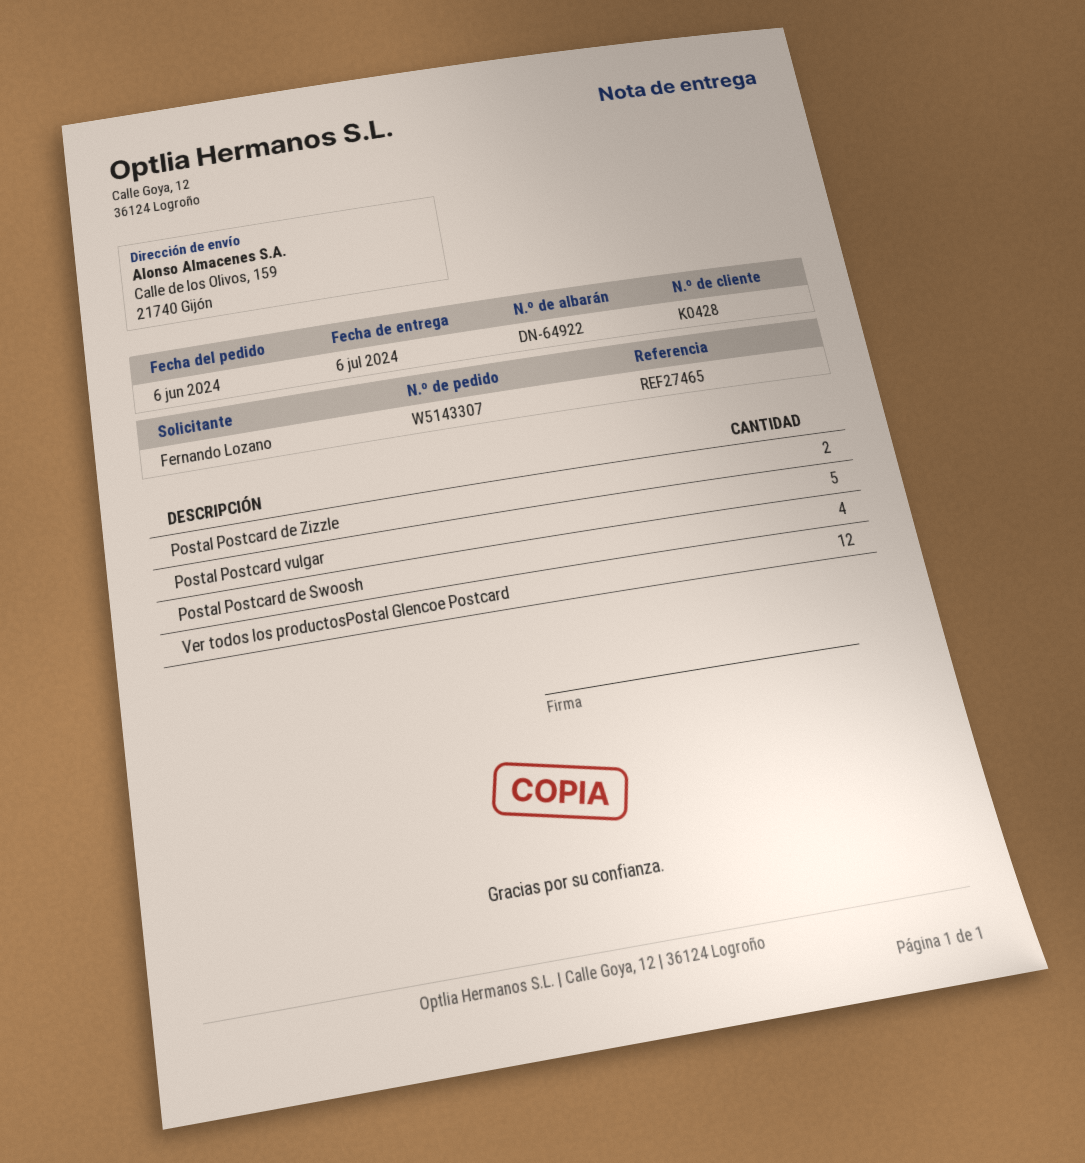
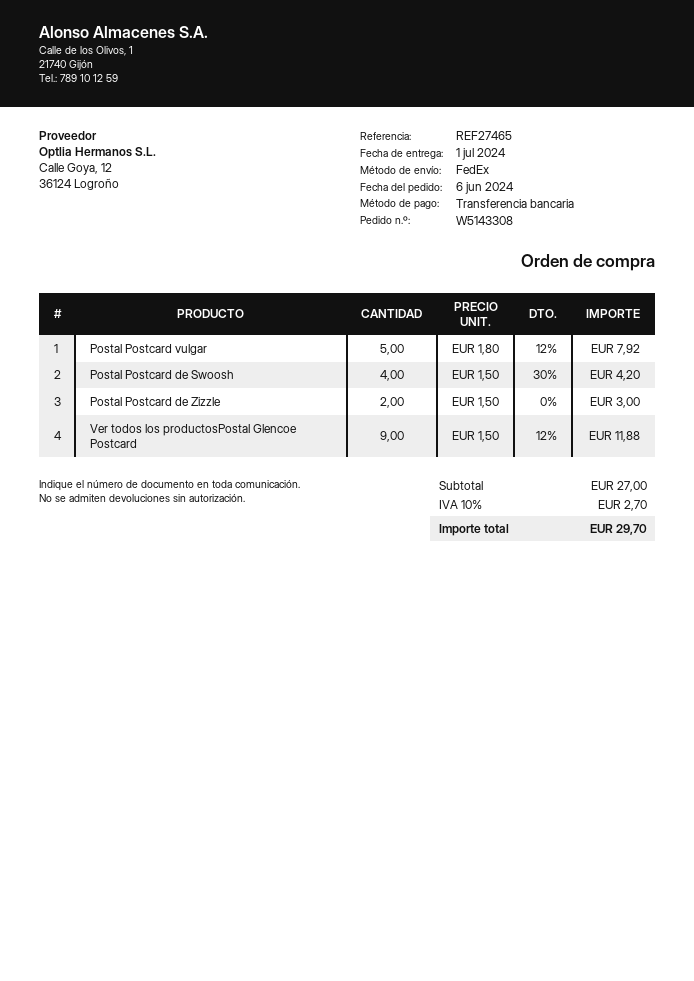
order number: W5143307 -> W5143308
delivery date: 2024-07-06 -> 2024-07-01
Ver todos los productosPostal Glencoe Postcard: 12 -> 9

